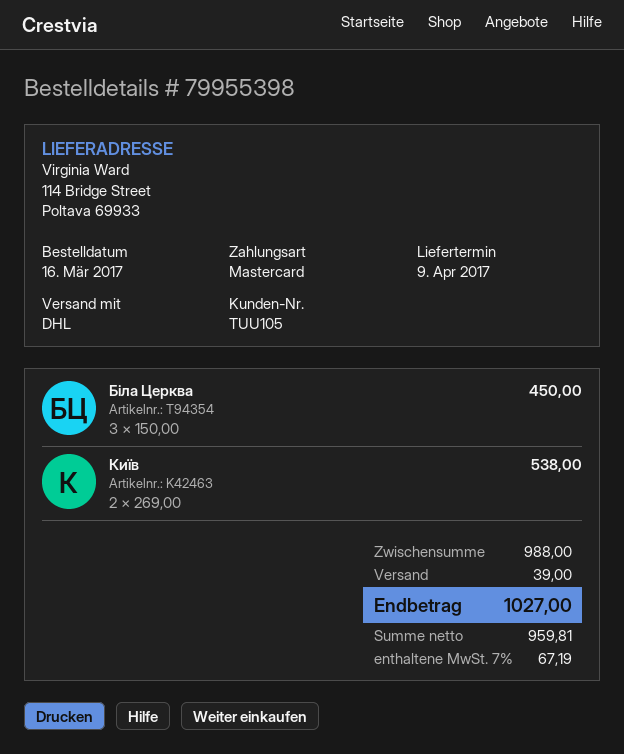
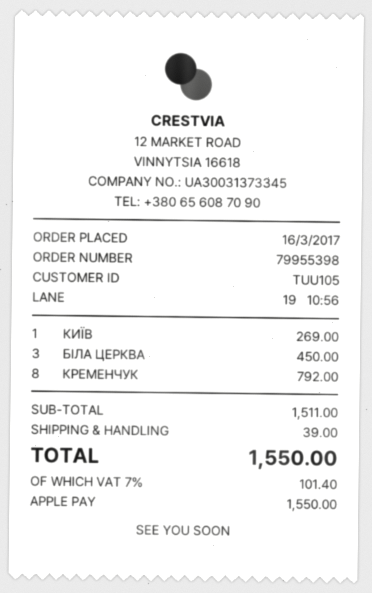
payment method: Mastercard -> Apple Pay
Київ: 2 for 538.00 -> 1 for 269.00
КРЕМЕНЧУК: none -> 8 for 792.00
subtotal: 988.00 -> 1511.00
tax: 7% = 67.19 -> 7% = 101.40
total: 1027.00 -> 1550.00

